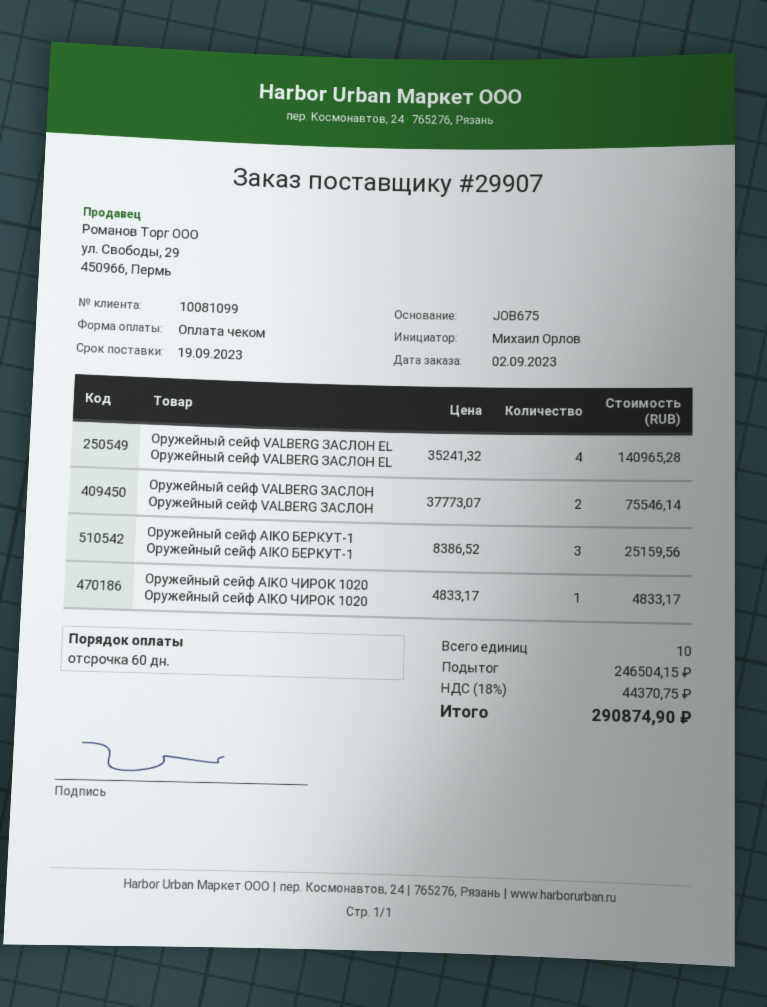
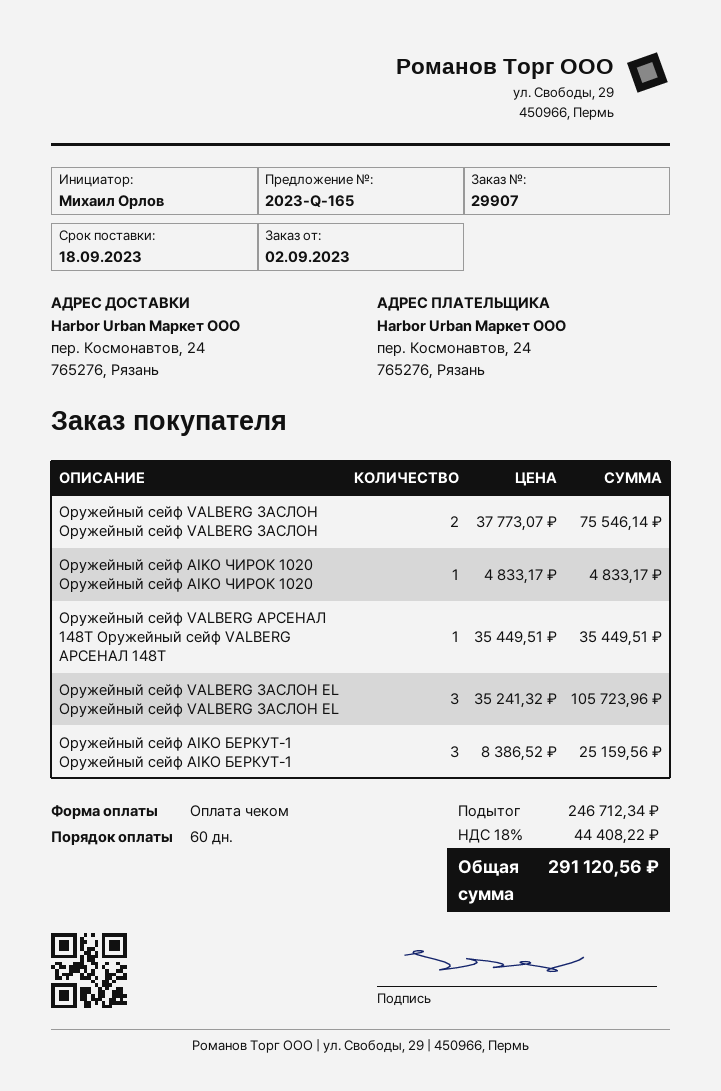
delivery date: 2023-09-19 -> 2023-09-18
Оружейный сейф VALBERG ЗАСЛОН EL Оружейный сейф VALBERG ЗАСЛОН EL: 4 x 35241.32 = 140965.28 -> 3 x 35241.32 = 105723.96
Оружейный сейф VALBERG АРСЕНАЛ 148Т Оружейный сейф VALBERG АРСЕНАЛ 148Т: none -> 1 x 35449.51 = 35449.51
subtotal: 246504.15 -> 246712.34
tax: 18% = 44370.75 -> 18% = 44408.22
total: 290874.90 -> 291120.56

